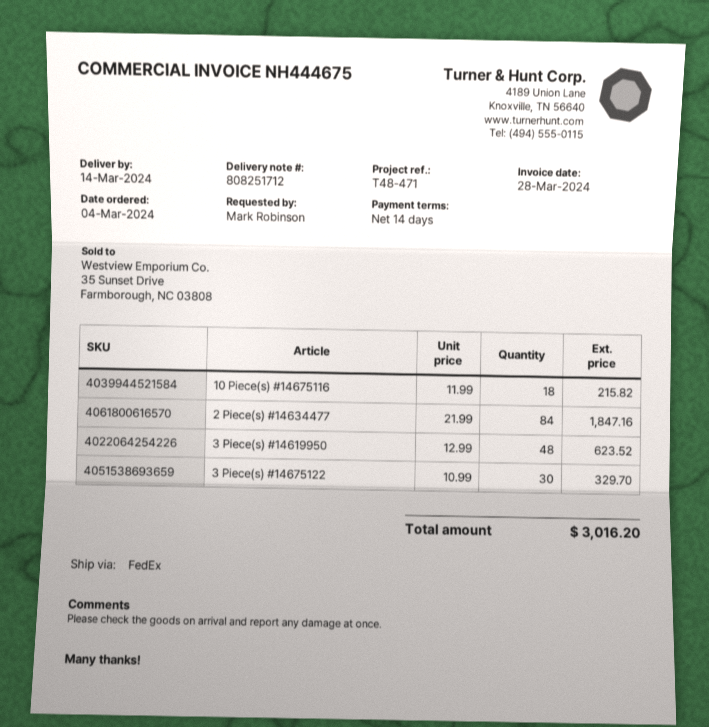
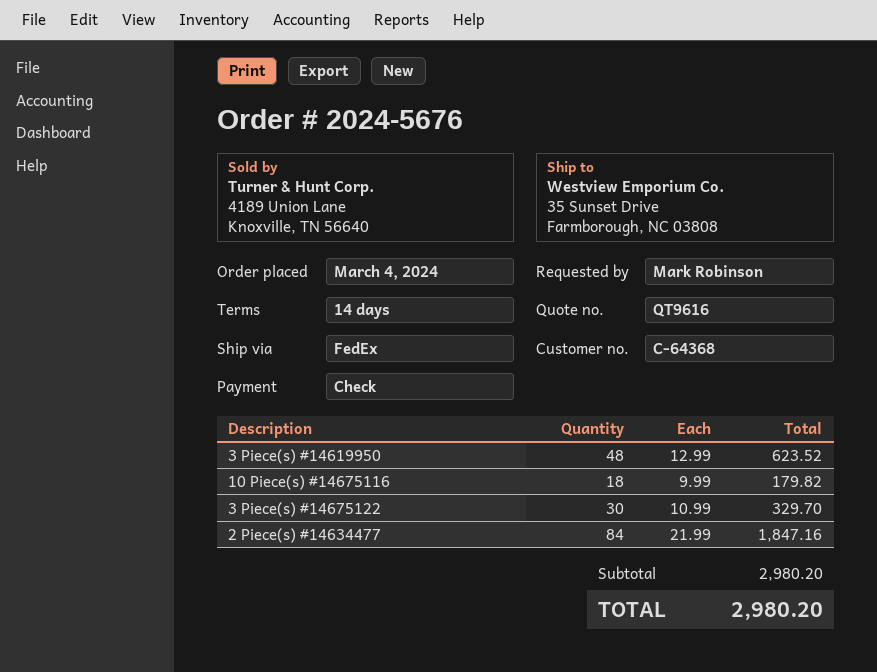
10 Piece(s) #14675116: 18 x 11.99 = 215.82 -> 18 x 9.99 = 179.82
total: 3016.20 -> 2980.20

